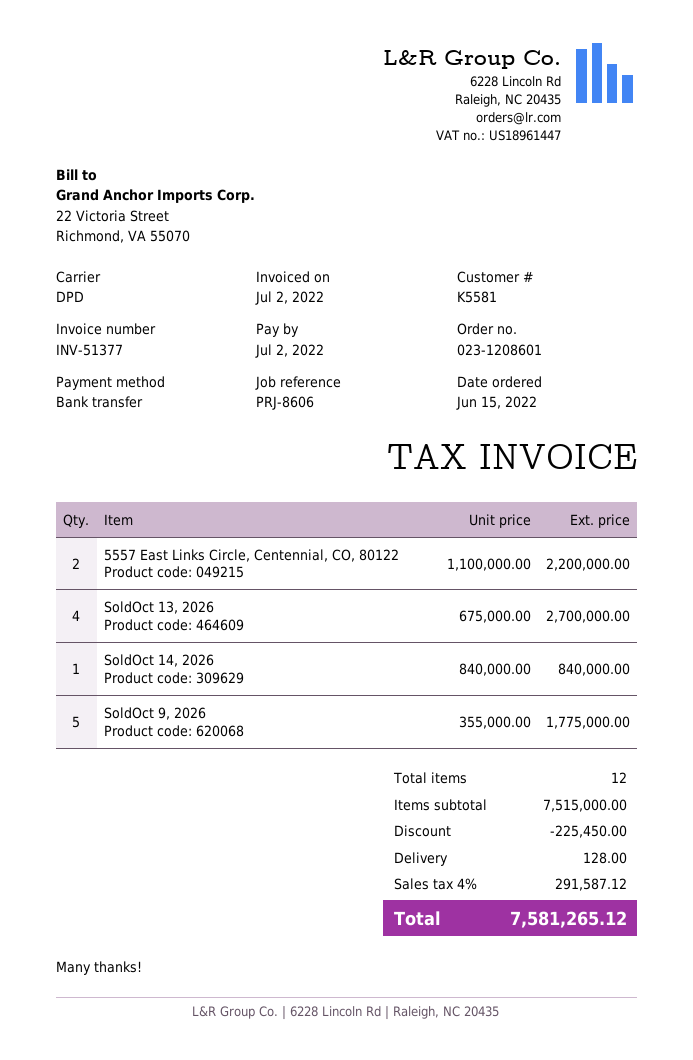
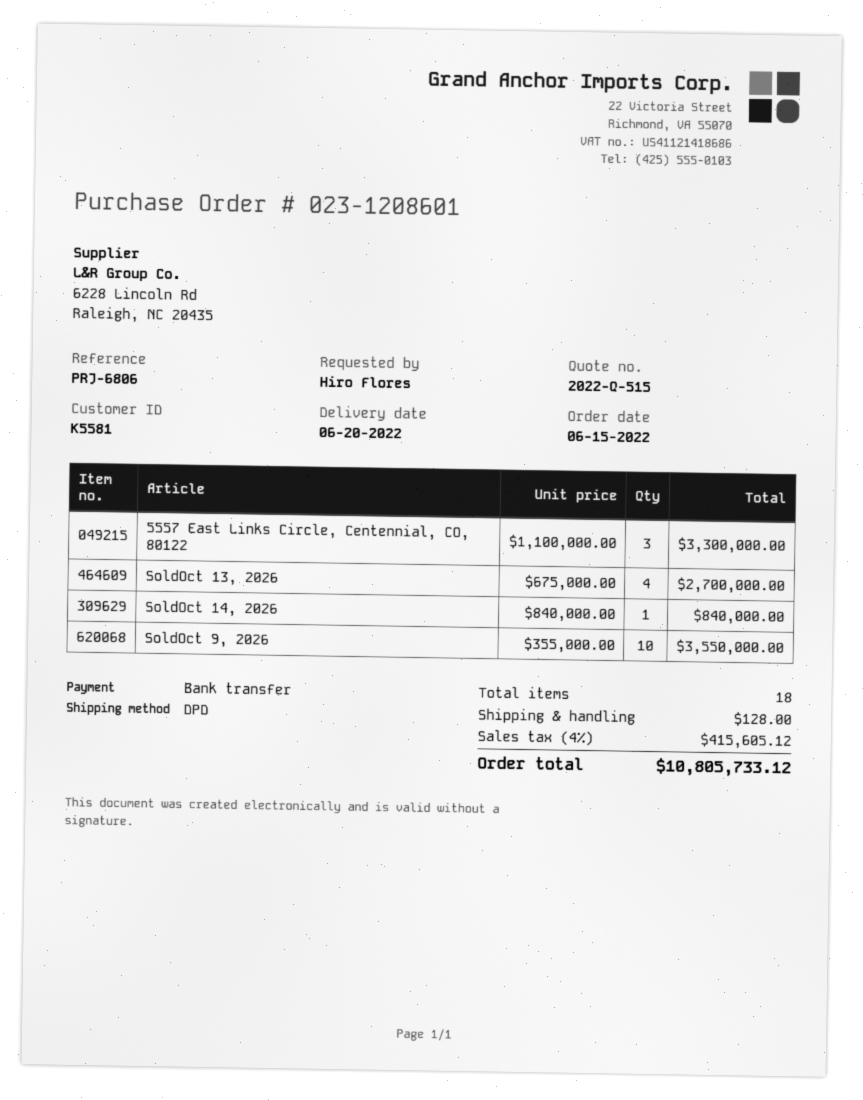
reference: PRJ-8606 -> PRJ-6806
5557 East Links Circle, Centennial, CO, 80122: 2 x 1100000.00 = 2200000.00 -> 3 x 1100000.00 = 3300000.00
SoldOct 9, 2026: 5 x 355000.00 = 1775000.00 -> 10 x 355000.00 = 3550000.00
total quantity: 12 -> 18
discount: 225450.00 -> none
tax: 4% = 291587.12 -> 4% = 415605.12
total: 7581265.12 -> 10805733.12

